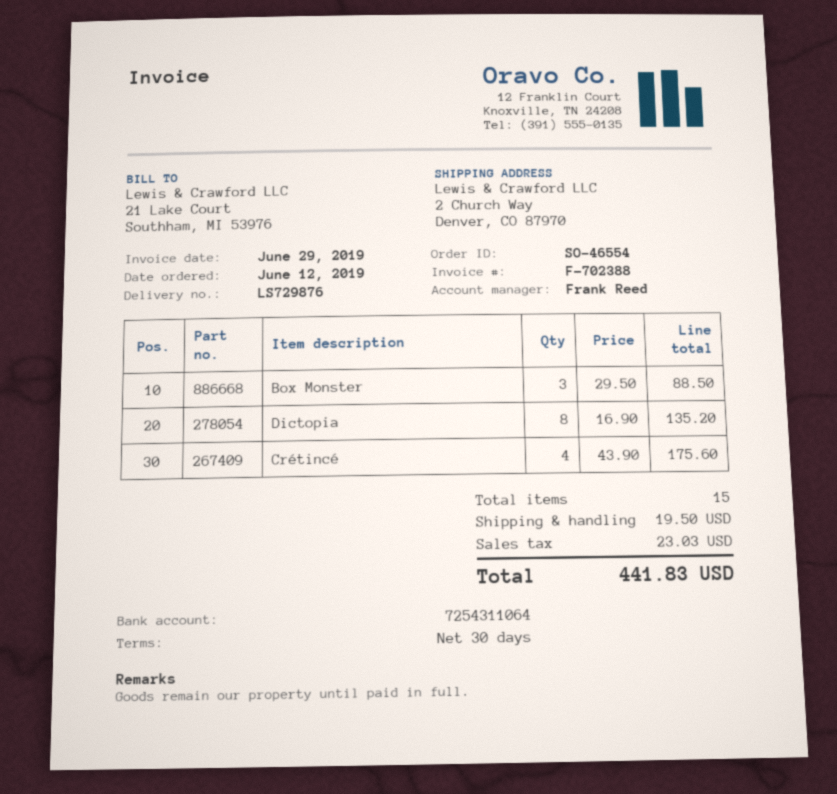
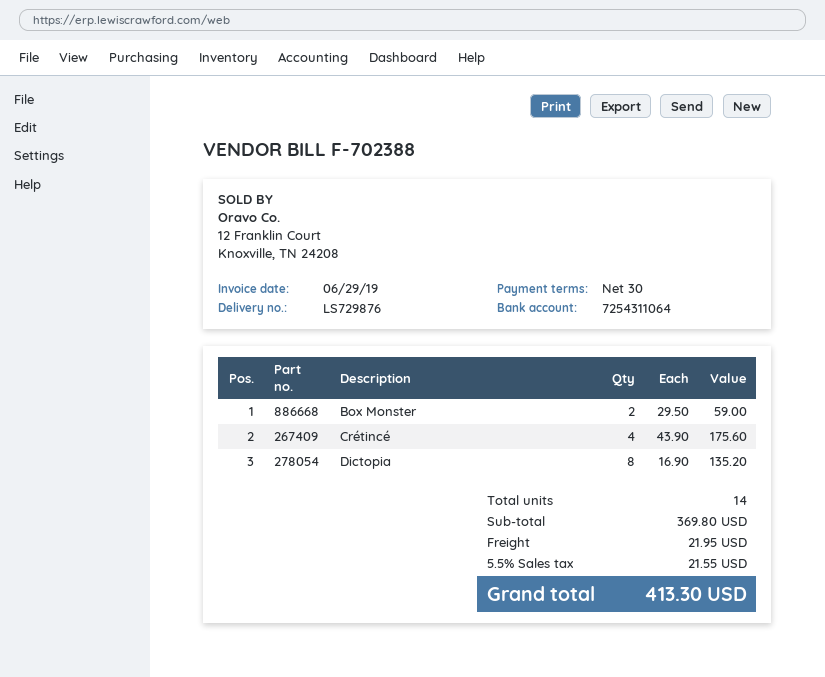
Box Monster: 3 x 29.50 = 88.50 -> 2 x 29.50 = 59.00
total quantity: 15 -> 14
shipping: 19.50 -> 21.95
tax: 23.03 -> 21.55
total: 441.83 -> 413.30

